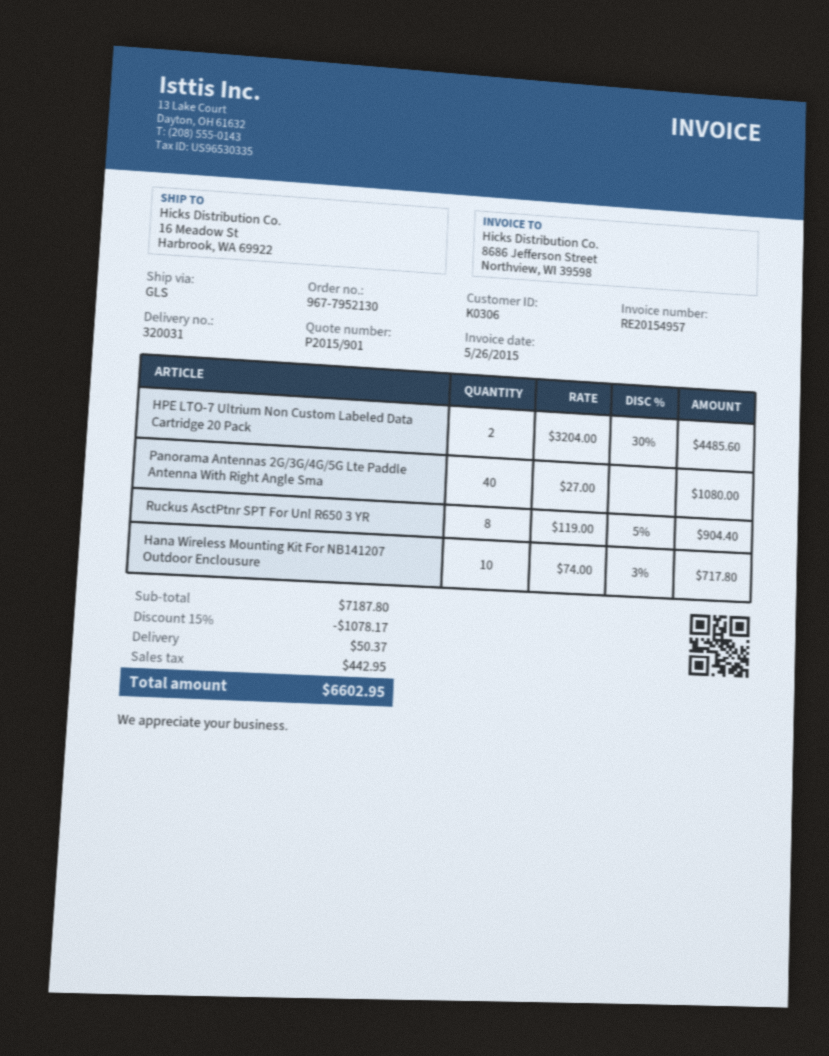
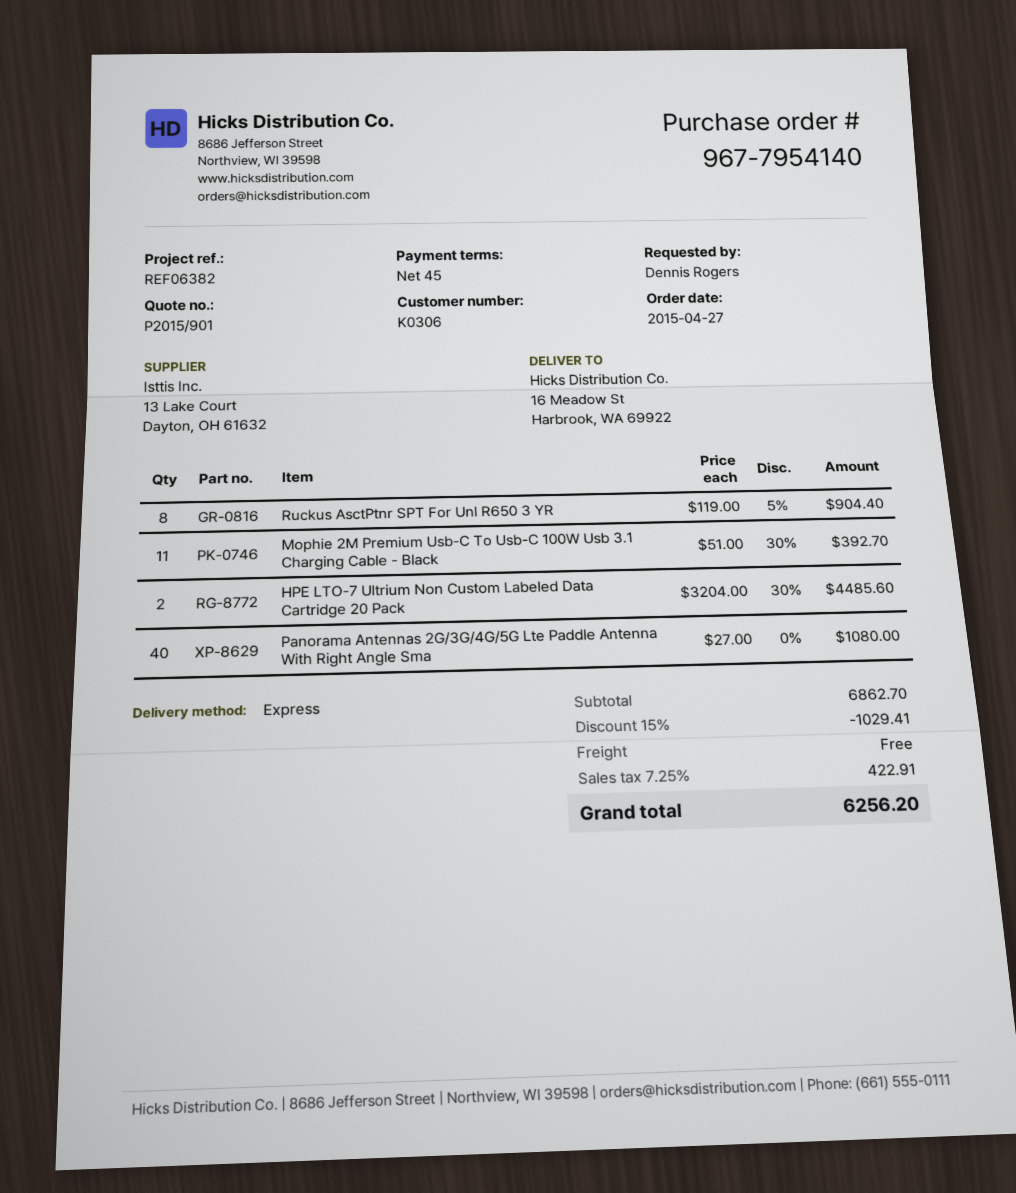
order number: 967-7952130 -> 967-7954140
shipping method: GLS -> express
Hana Wireless Mounting Kit For NB141207 Outdoor Enclousure: 10 x 74.00 - 3% = 717.80 -> none
Mophie 2M Premium Usb-C To Usb-C 100W Usb 3.1 Charging Cable - Black: none -> 11 x 51.00 - 30% = 392.70
subtotal: 7187.80 -> 6862.70
discount: 15% = 1078.17 -> 15% = 1029.41
shipping: 50.37 -> 0.00
tax: 442.95 -> 422.91
total: 6602.95 -> 6256.20

